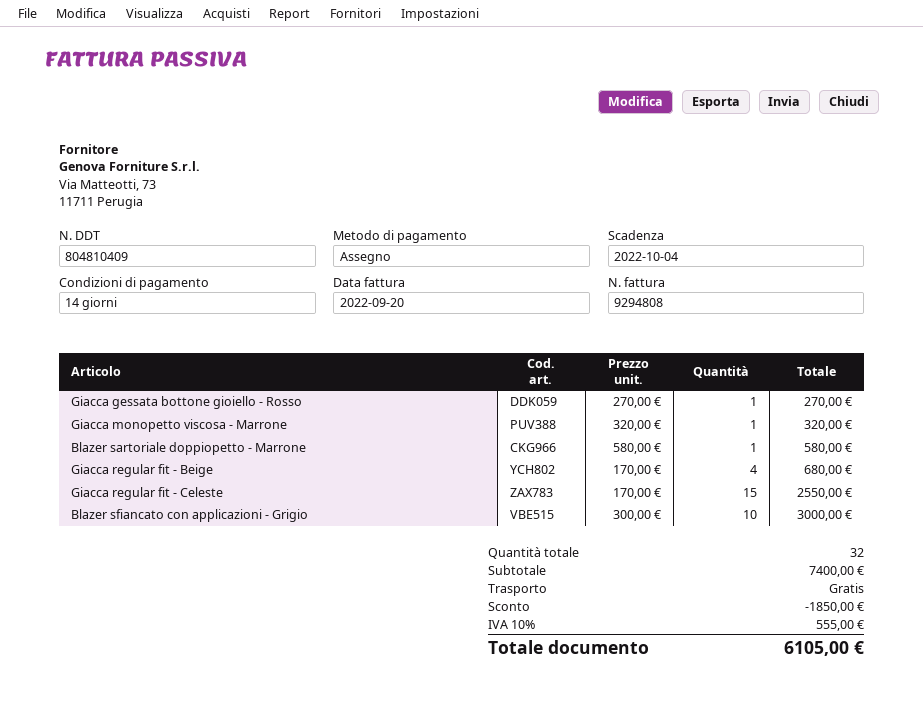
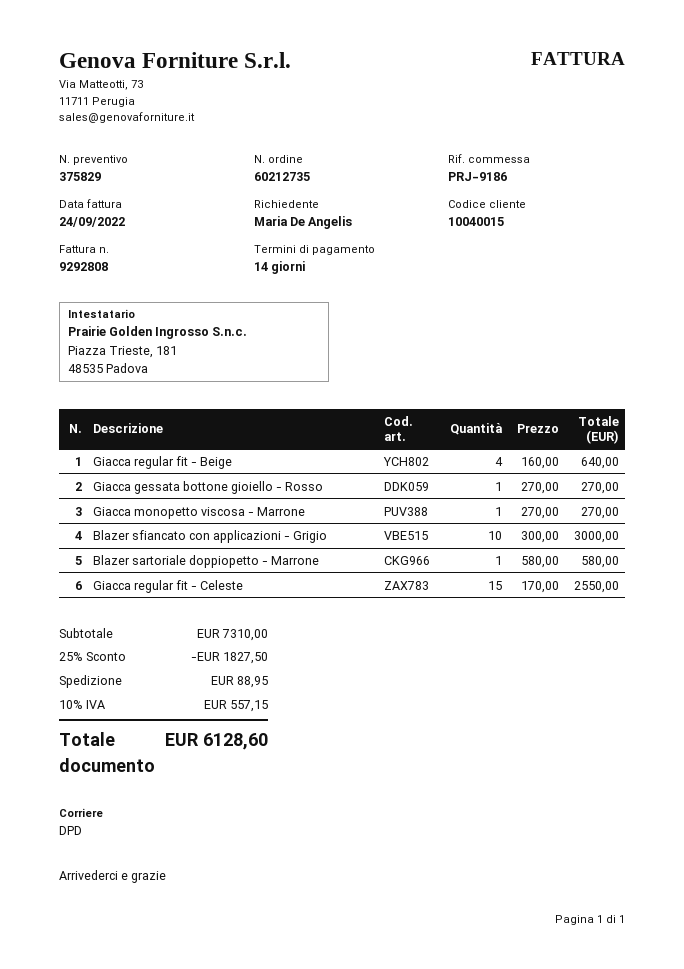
invoice number: 9294808 -> 9292808
invoice date: 2022-09-20 -> 2022-09-24
Giacca monopetto viscosa - Marrone: 1 x 320.00 = 320.00 -> 1 x 270.00 = 270.00
Giacca regular fit - Beige: 4 x 170.00 = 680.00 -> 4 x 160.00 = 640.00
subtotal: 7400.00 -> 7310.00
discount: 1850.00 -> 1827.50
shipping: 0.00 -> 88.95
tax: 10% = 555.00 -> 10% = 557.15
total: 6105.00 -> 6128.60

